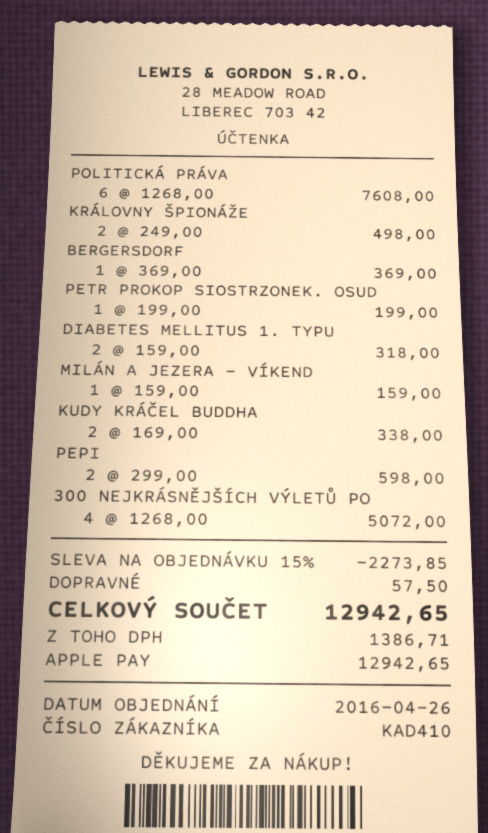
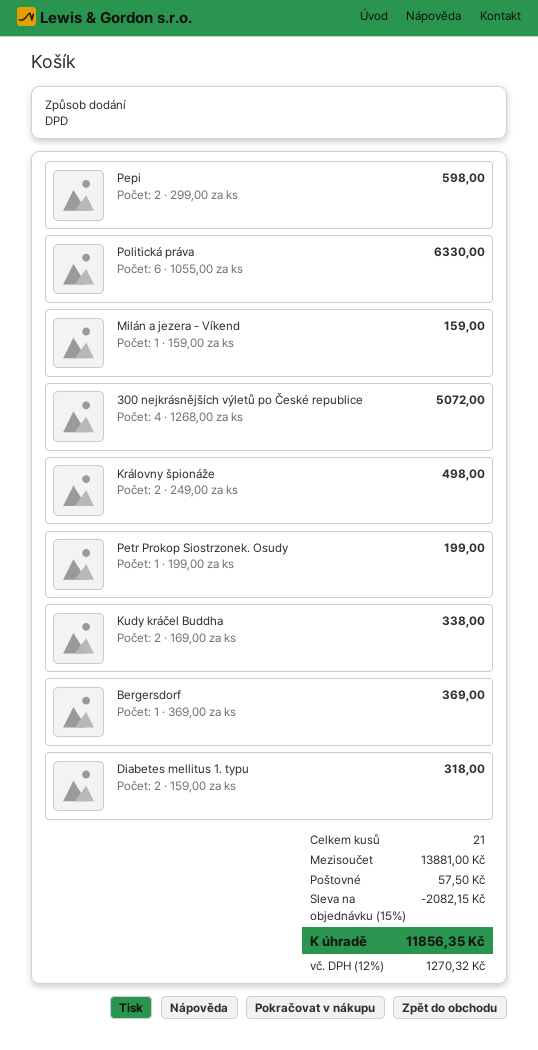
POLITICKÁ PRÁVA: 6 x 1268.00 = 7608.00 -> 6 x 1055.00 = 6330.00
discount: 15% = 2273.85 -> 15% = 2082.15
tax: 1386.71 -> 1270.32
total: 12942.65 -> 11856.35

